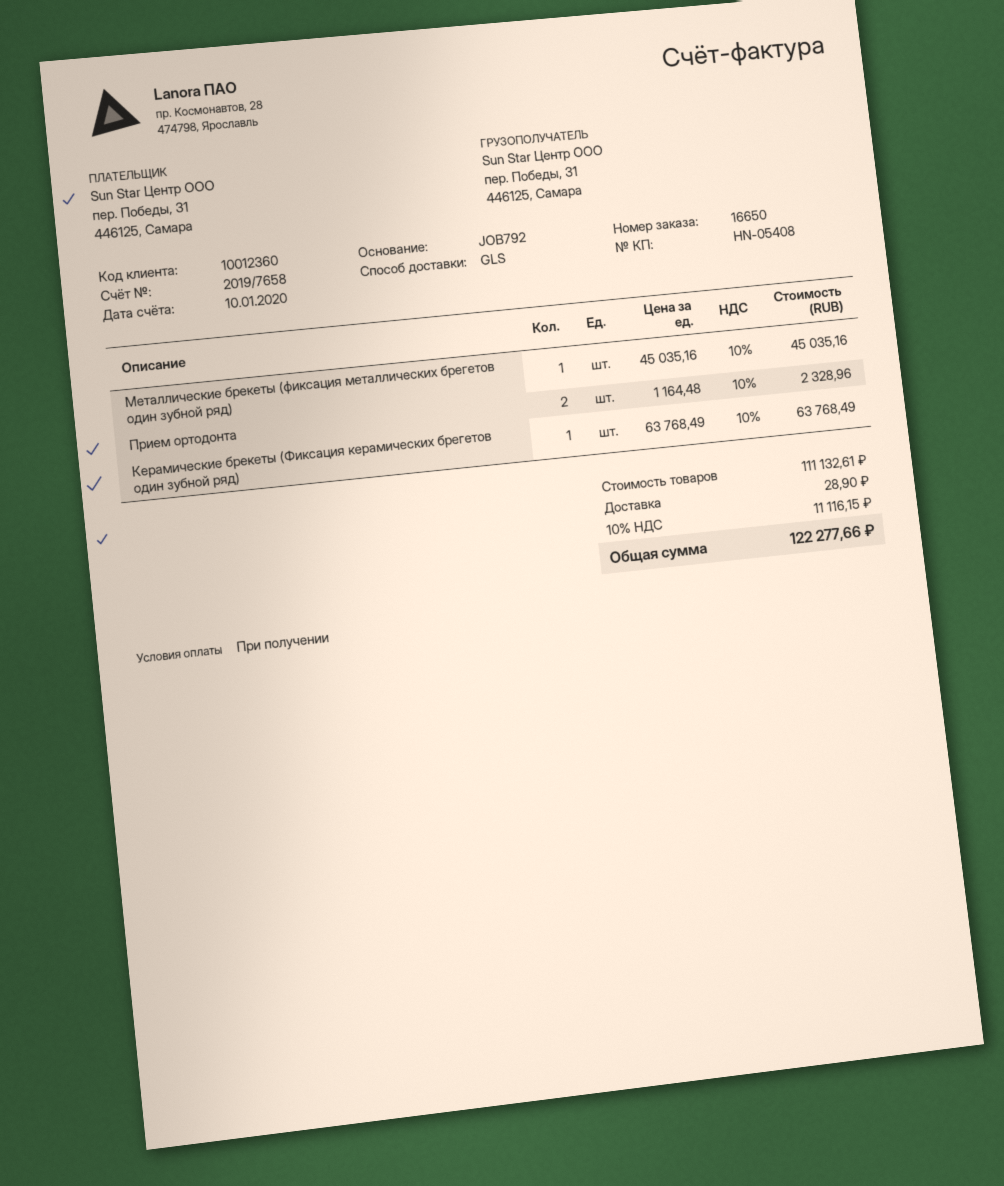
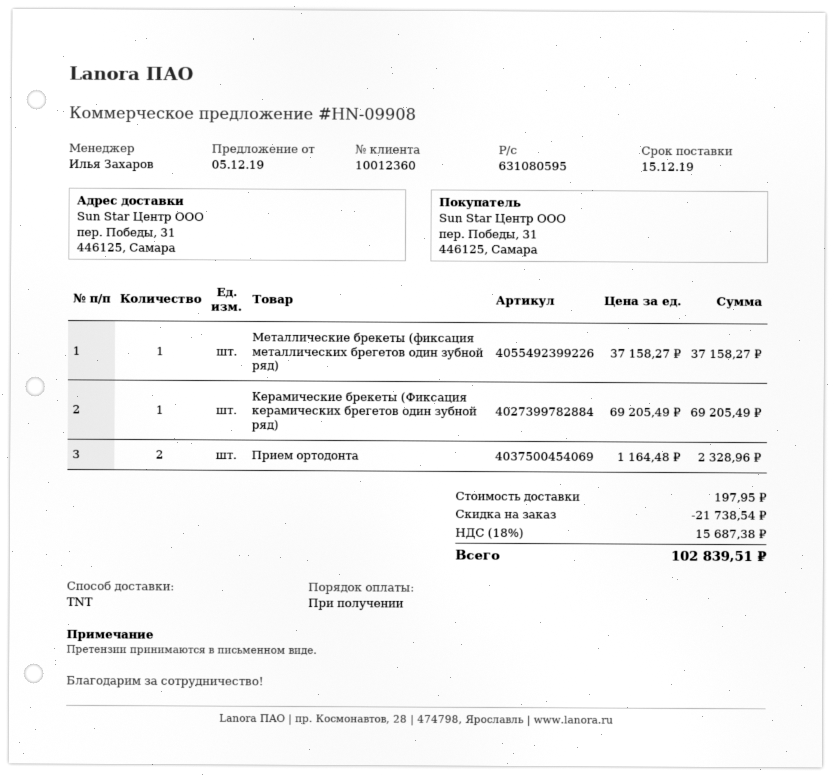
quote number: HN-05408 -> HN-09908
shipping method: GLS -> TNT
Металлические брекеты (фиксация металлических брегетов один зубной ряд): 1 x 45035.16 = 45035.16 -> 1 x 37158.27 = 37158.27
Керамические брекеты (Фиксация керамических брегетов один зубной ряд): 1 x 63768.49 = 63768.49 -> 1 x 69205.49 = 69205.49
discount: none -> 21738.54
shipping: 28.90 -> 197.95
tax: 10% = 11116.15 -> 18% = 15687.38
total: 122277.66 -> 102839.51

